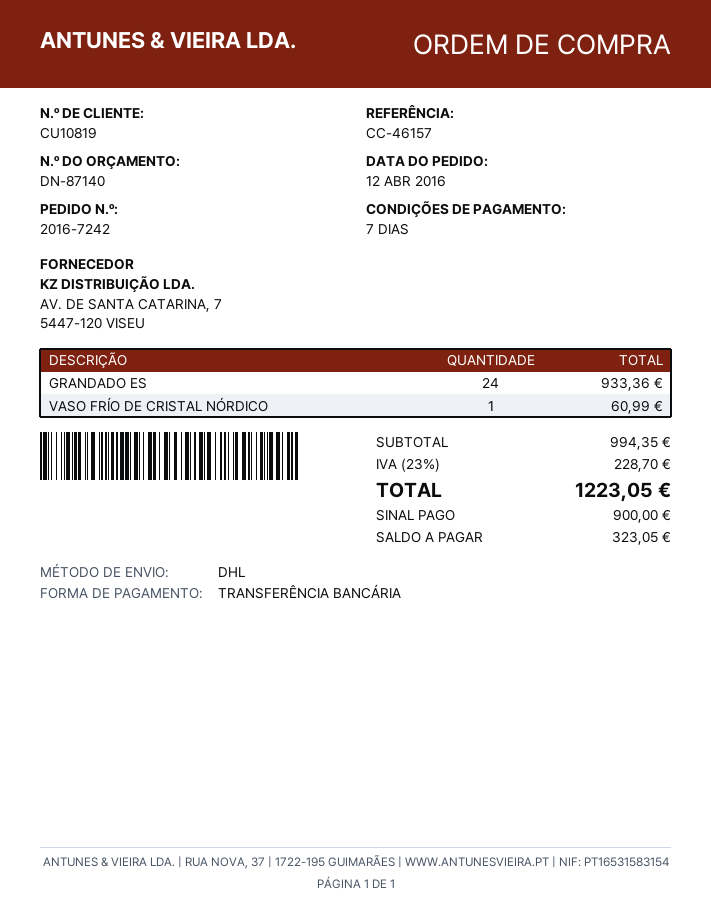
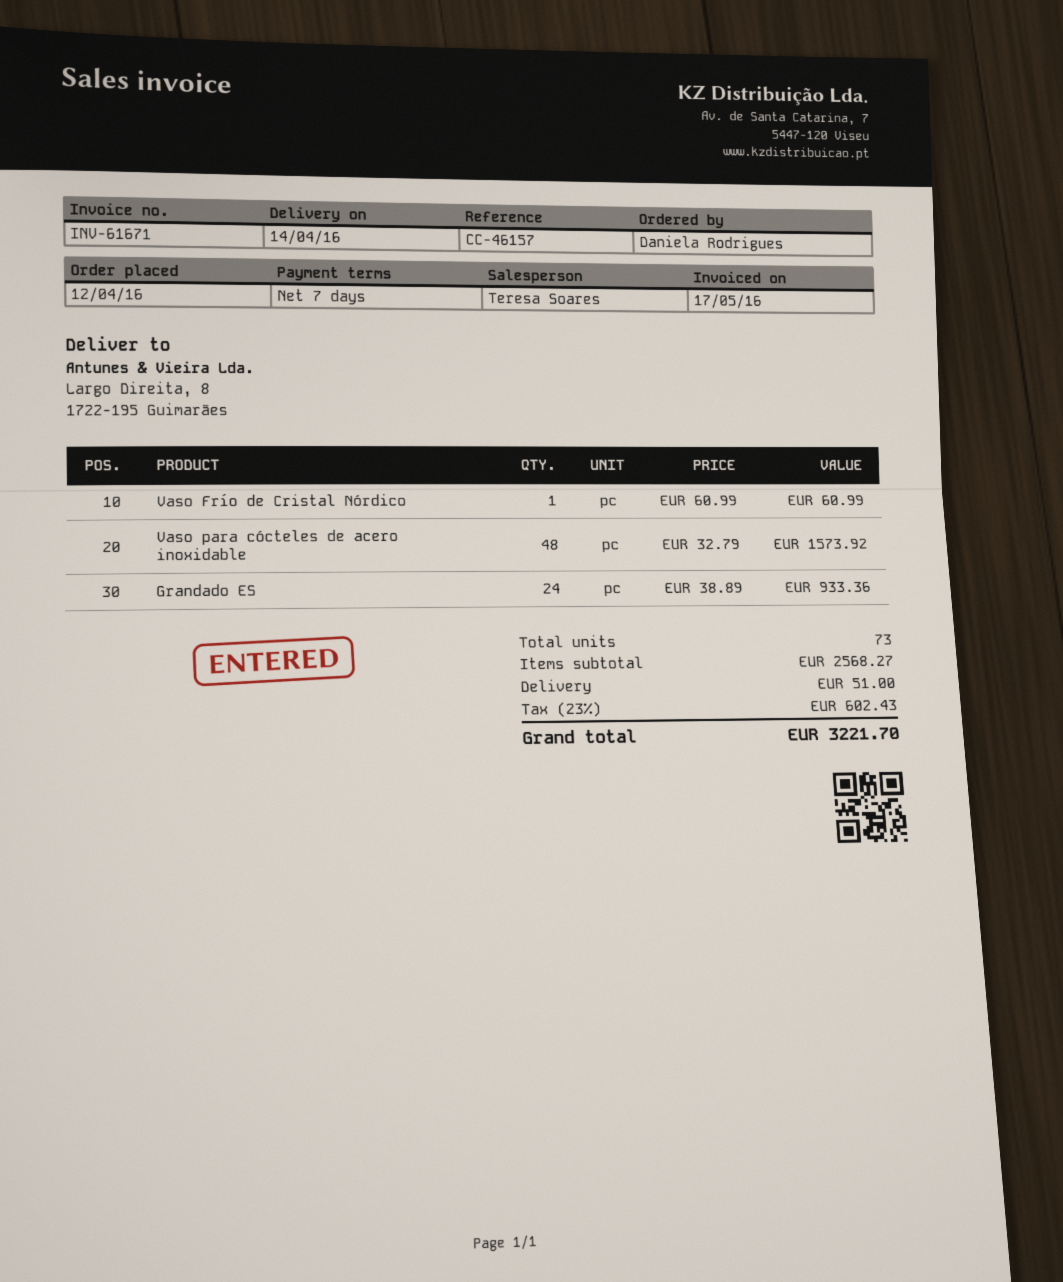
Vaso para cócteles de acero inoxidable: none -> 48 for 1573.92
subtotal: 994.35 -> 2568.27
shipping: none -> 51.00
tax: 23% = 228.70 -> 23% = 602.43
total: 1223.05 -> 3221.70

